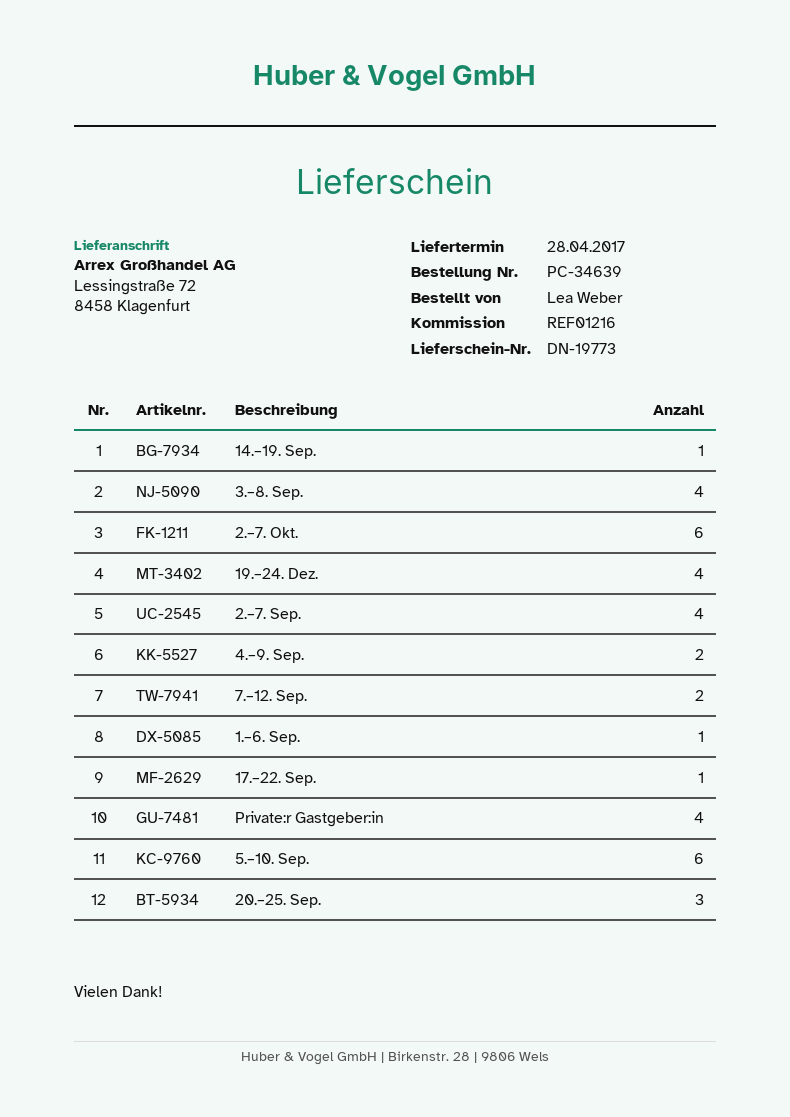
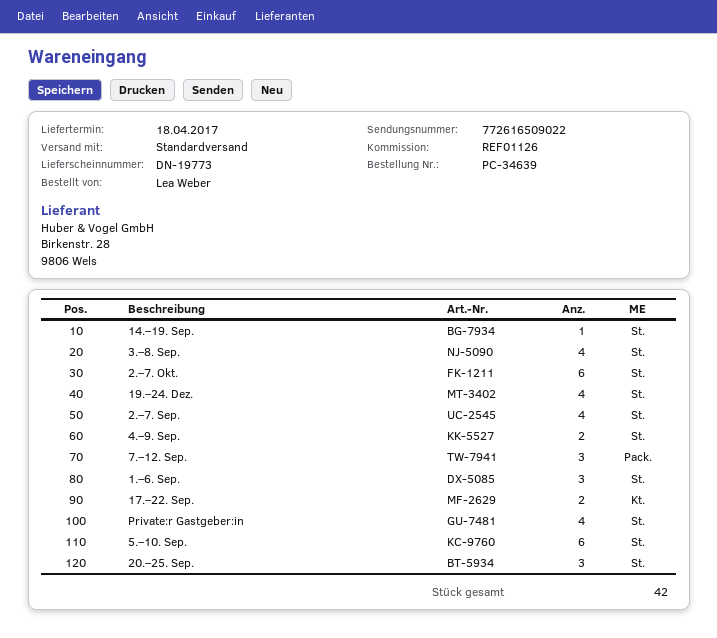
delivery date: 2017-04-28 -> 2017-04-18
reference: REF01216 -> REF01126
7.–12. Sep.: 2 -> 3
1.–6. Sep.: 1 -> 3
17.–22. Sep.: 1 -> 2

